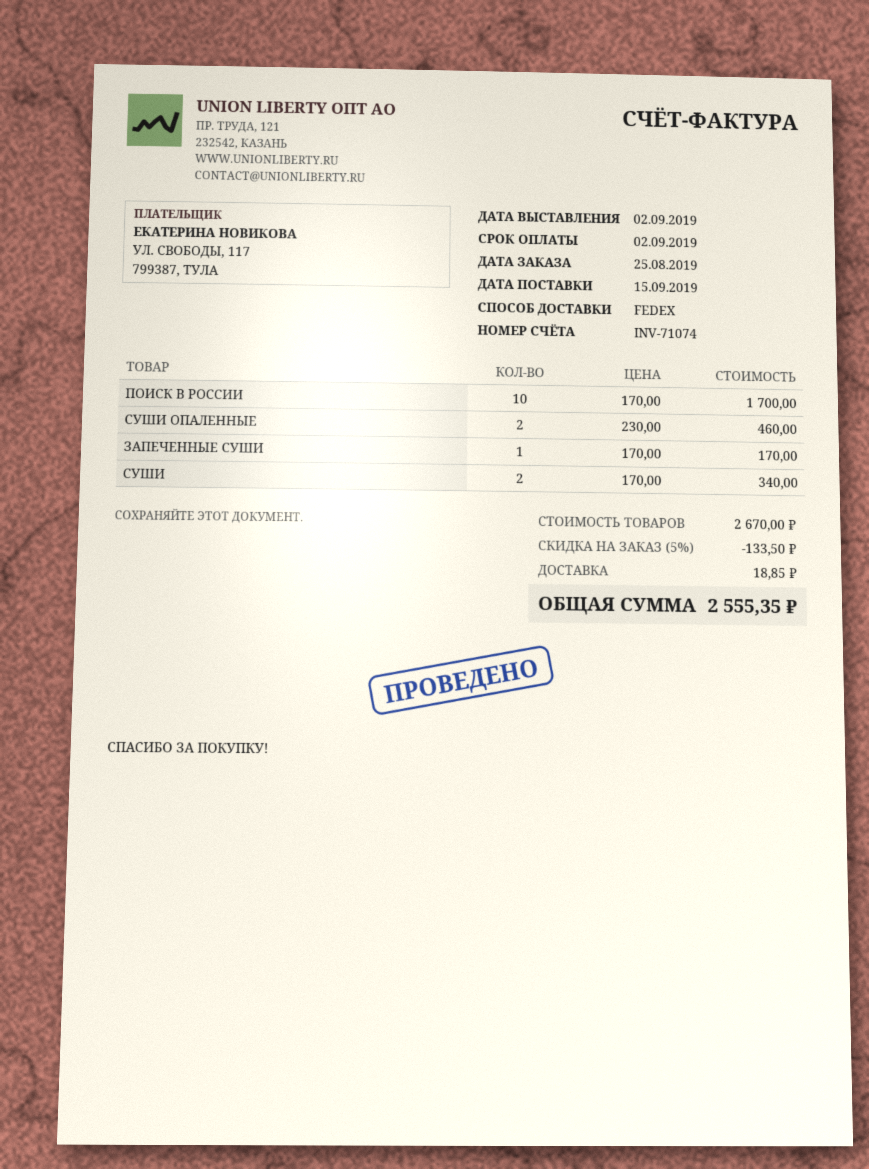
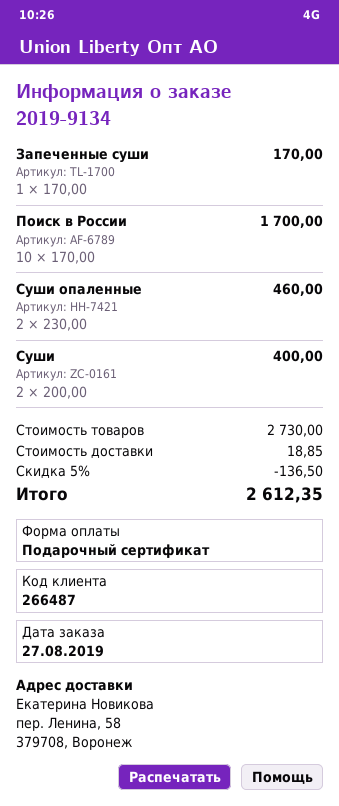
order date: 2019-08-25 -> 2019-08-27
СУШИ: 2 x 170.00 = 340.00 -> 2 x 200.00 = 400.00
subtotal: 2670.00 -> 2730.00
discount: 5% = 133.50 -> 5% = 136.50
total: 2555.35 -> 2612.35

